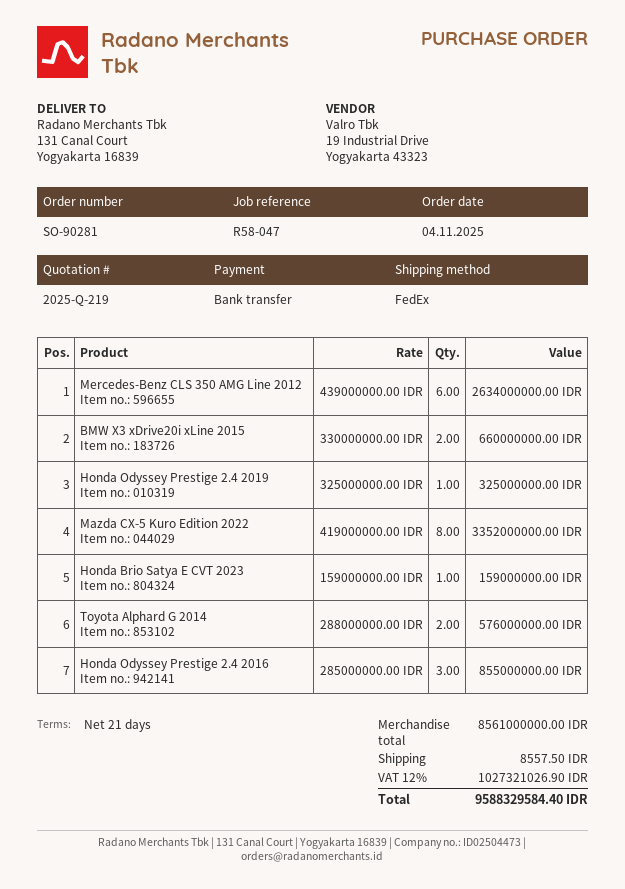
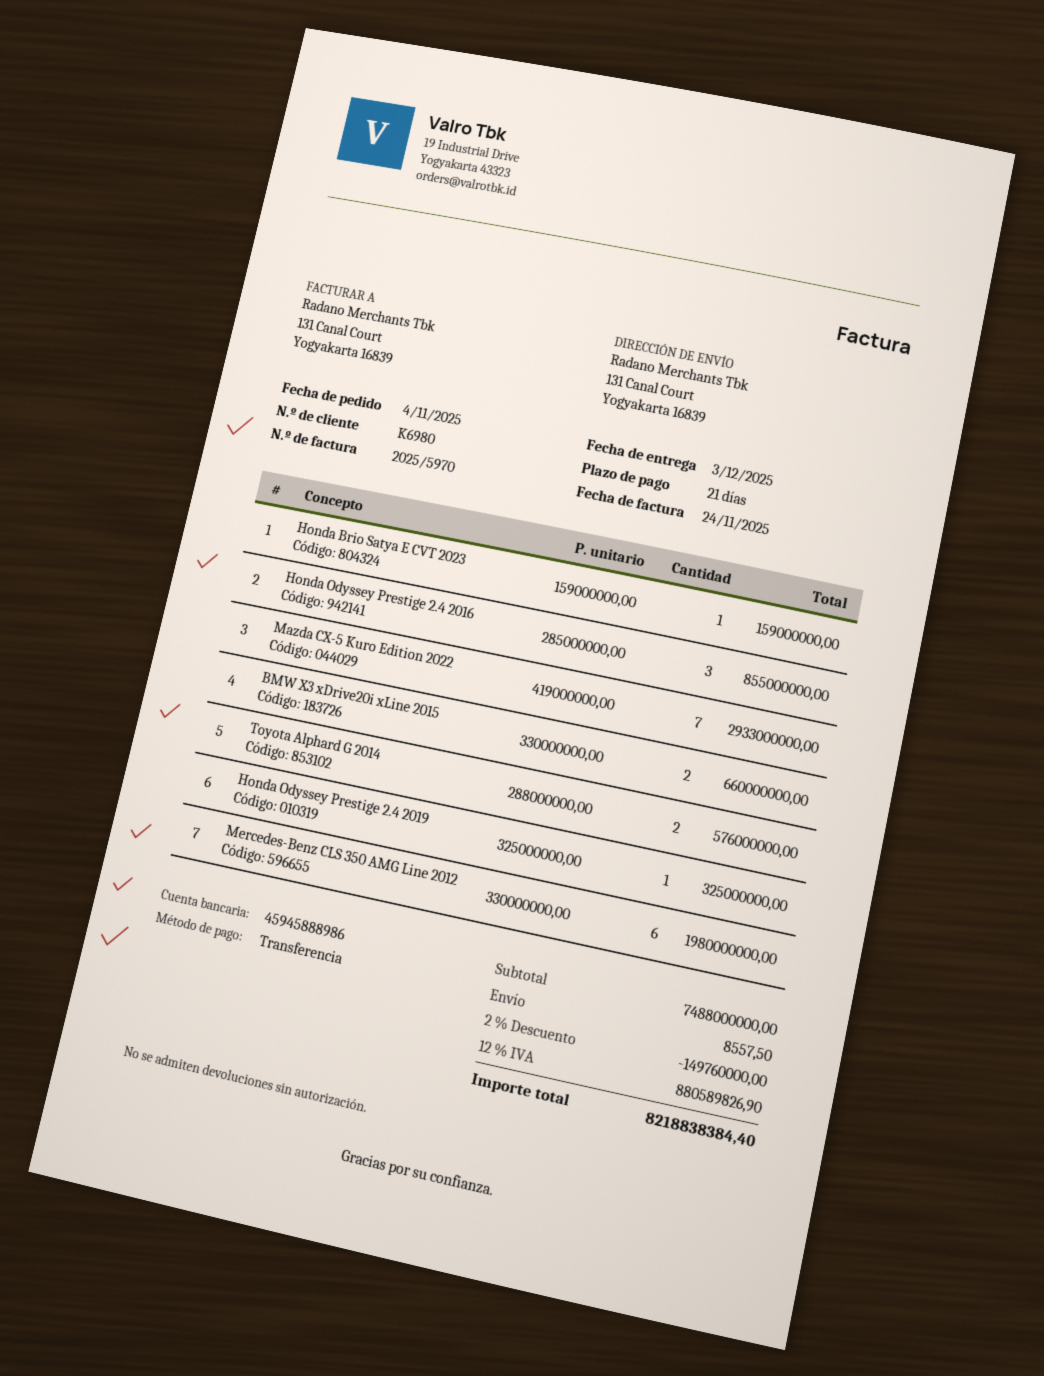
Mercedes-Benz CLS 350 AMG Line 2012: 6 x 439000000.00 = 2634000000.00 -> 6 x 330000000.00 = 1980000000.00
Mazda CX-5 Kuro Edition 2022: 8 x 419000000.00 = 3352000000.00 -> 7 x 419000000.00 = 2933000000.00
subtotal: 8561000000.00 -> 7488000000.00
discount: none -> 2% = 149760000.00
tax: 12% = 1027321026.90 -> 12% = 880589826.90
total: 9588329584.40 -> 8218838384.40

